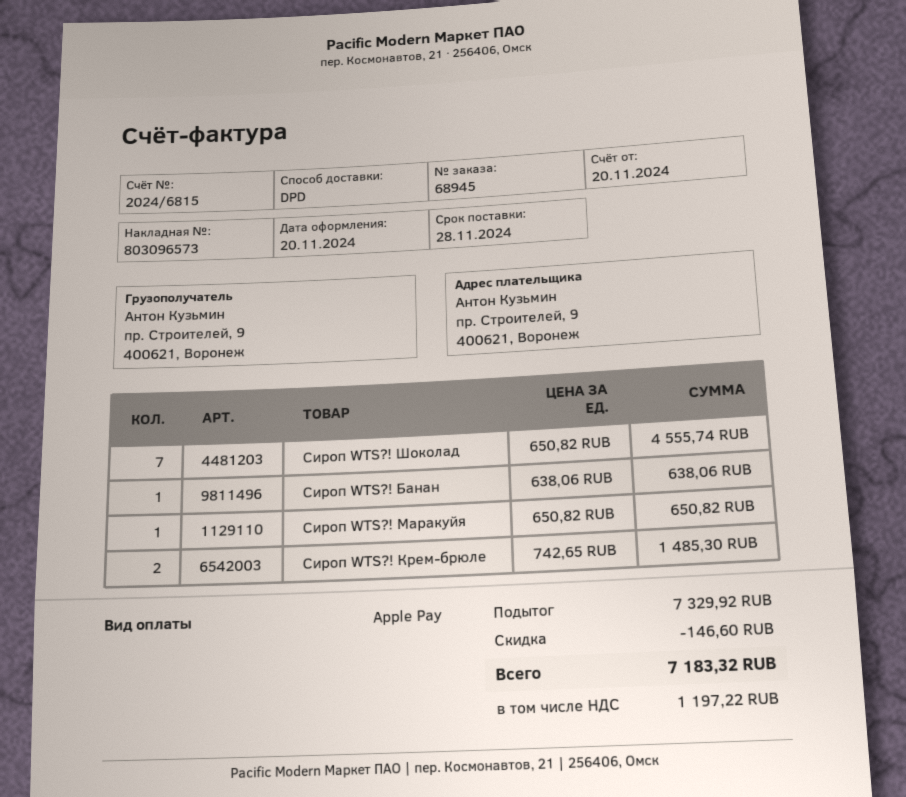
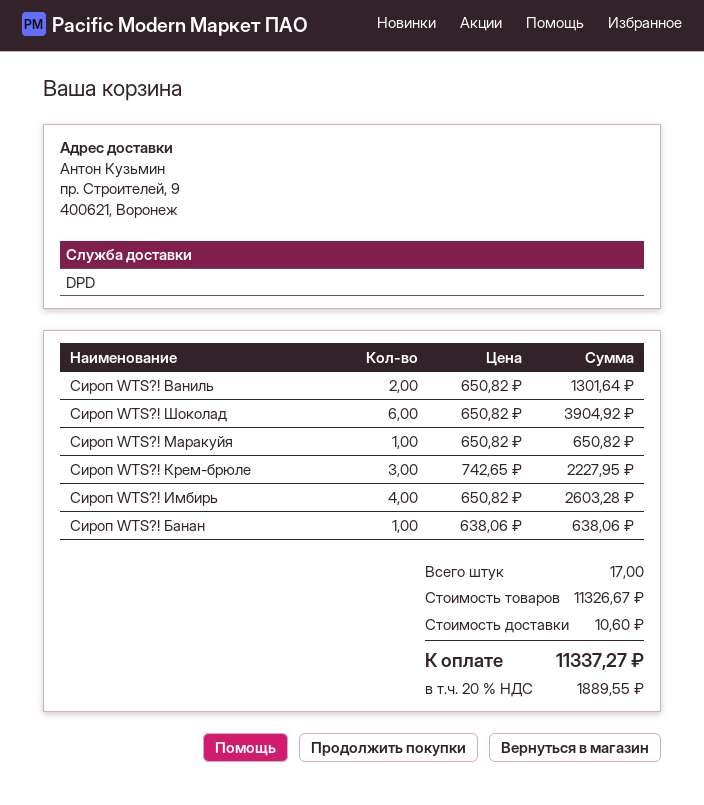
Сироп WTS?! Шоколад: 7 x 650.82 = 4555.74 -> 6 x 650.82 = 3904.92
Сироп WTS?! Крем-брюле: 2 x 742.65 = 1485.30 -> 3 x 742.65 = 2227.95
Сироп WTS?! Ваниль: none -> 2 x 650.82 = 1301.64
Сироп WTS?! Имбирь: none -> 4 x 650.82 = 2603.28
subtotal: 7329.92 -> 11326.67
discount: 146.60 -> none
shipping: none -> 10.60
tax: 1197.22 -> 1889.55
total: 7183.32 -> 11337.27

